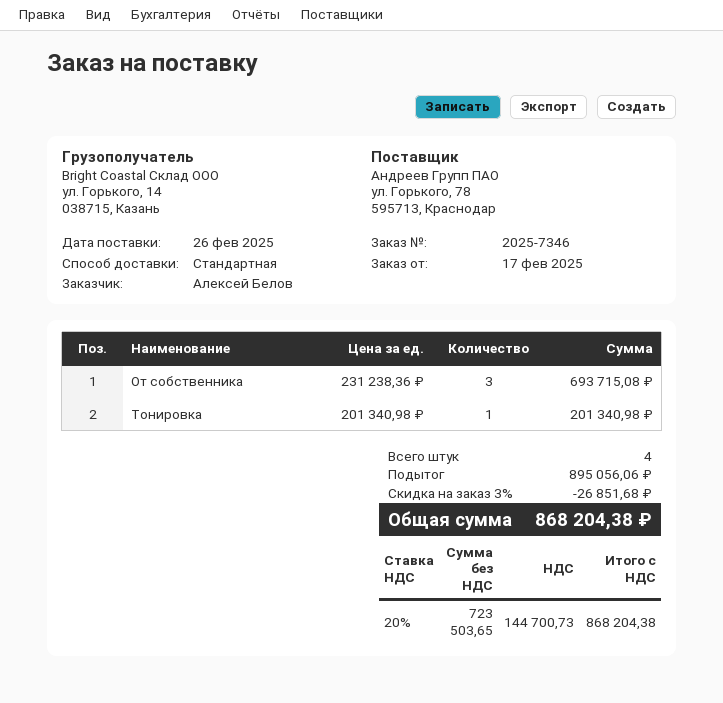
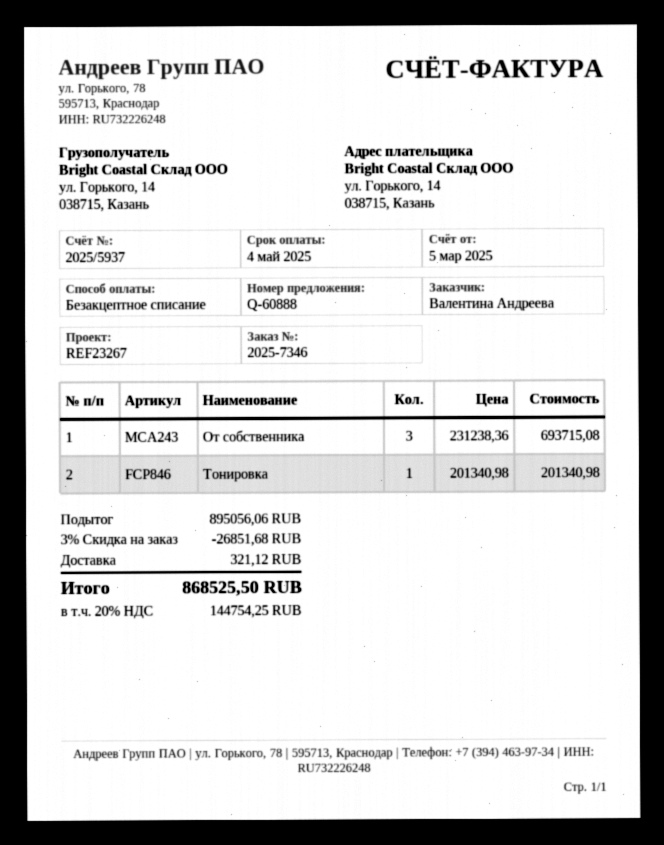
ordered by: Алексей Белов -> Валентина Андреева
shipping: none -> 321.12
tax: 20% = 144700.73 -> 20% = 144754.25
total: 868204.38 -> 868525.50

